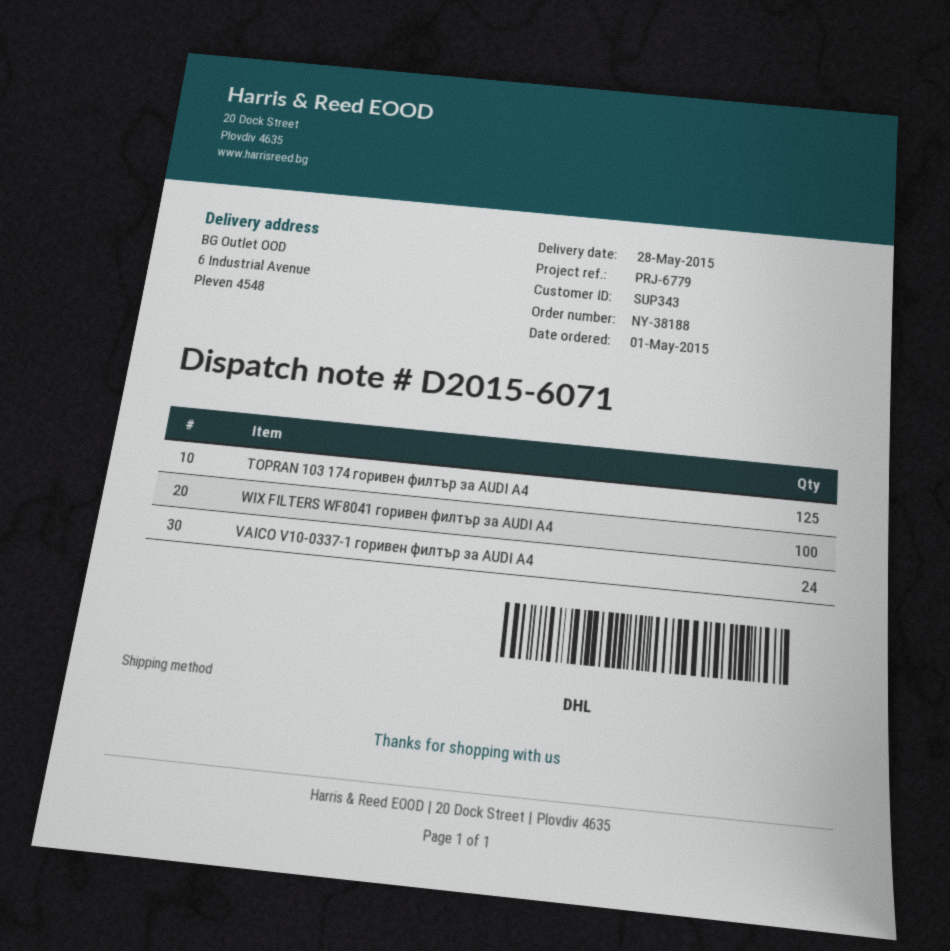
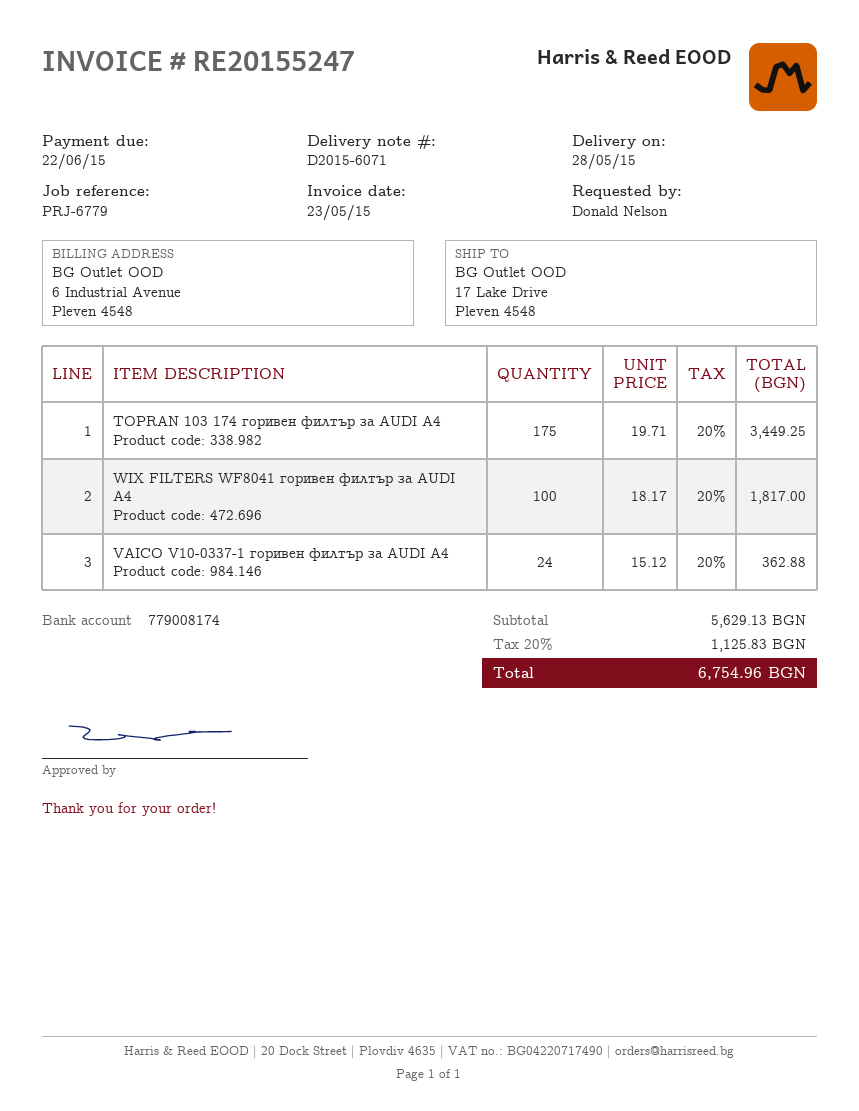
ship to: 6 Industrial Avenue, Pleven 4548 -> 17 Lake Drive, Pleven 4548
TOPRAN 103 174 горивен филтър за AUDI A4: 125 -> 175

